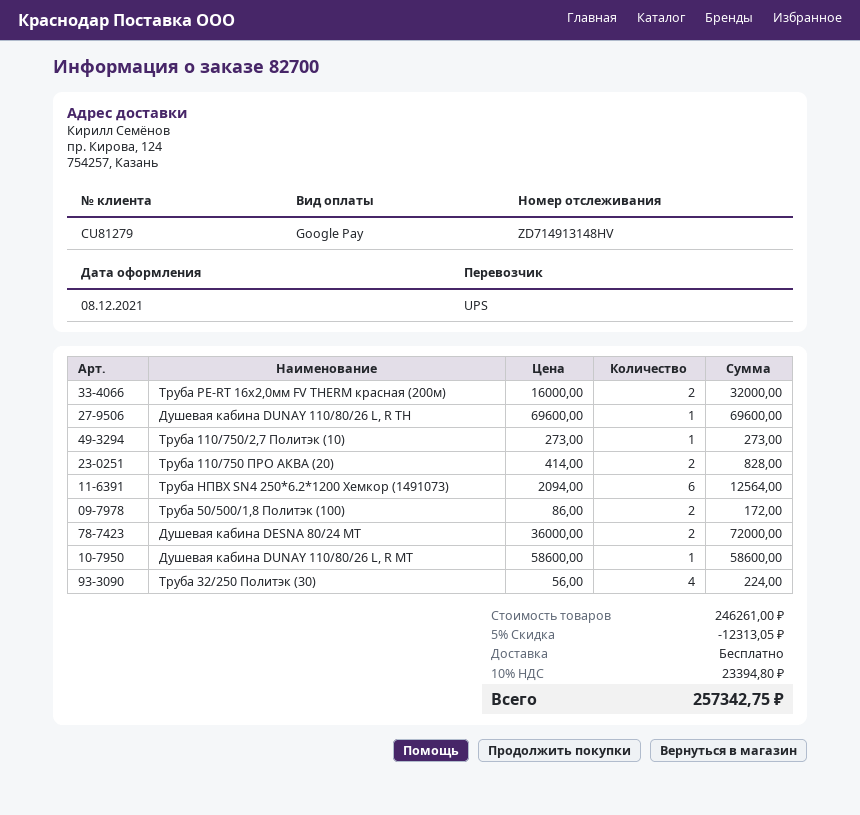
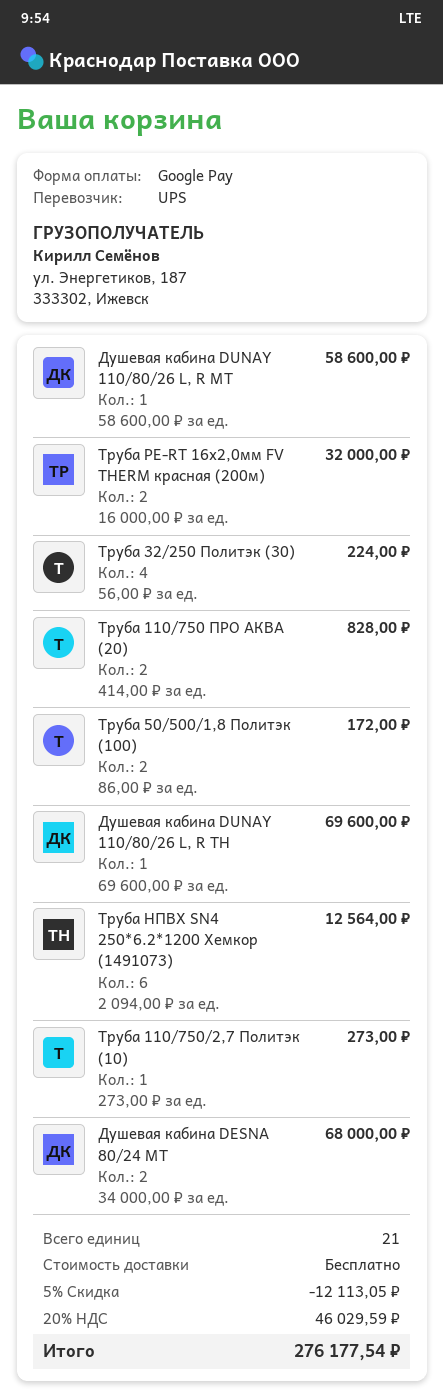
ship to: пр. Кирова, 124, 754257, Казань -> ул. Энергетиков, 187, 333302, Ижевск
Душевая кабина DESNA 80/24 МТ: 2 x 36000.00 = 72000.00 -> 2 x 34000.00 = 68000.00
discount: 5% = 12313.05 -> 5% = 12113.05
tax: 10% = 23394.80 -> 20% = 46029.59
total: 257342.75 -> 276177.54

